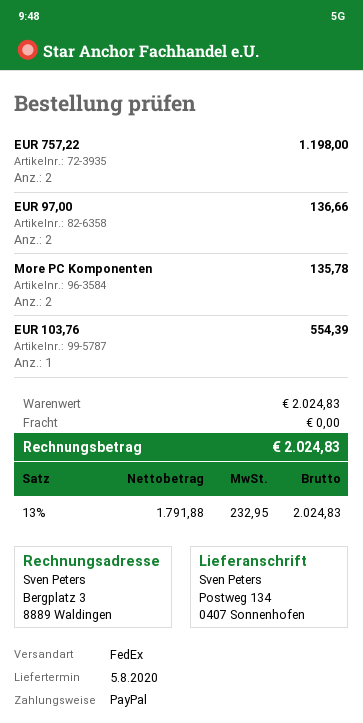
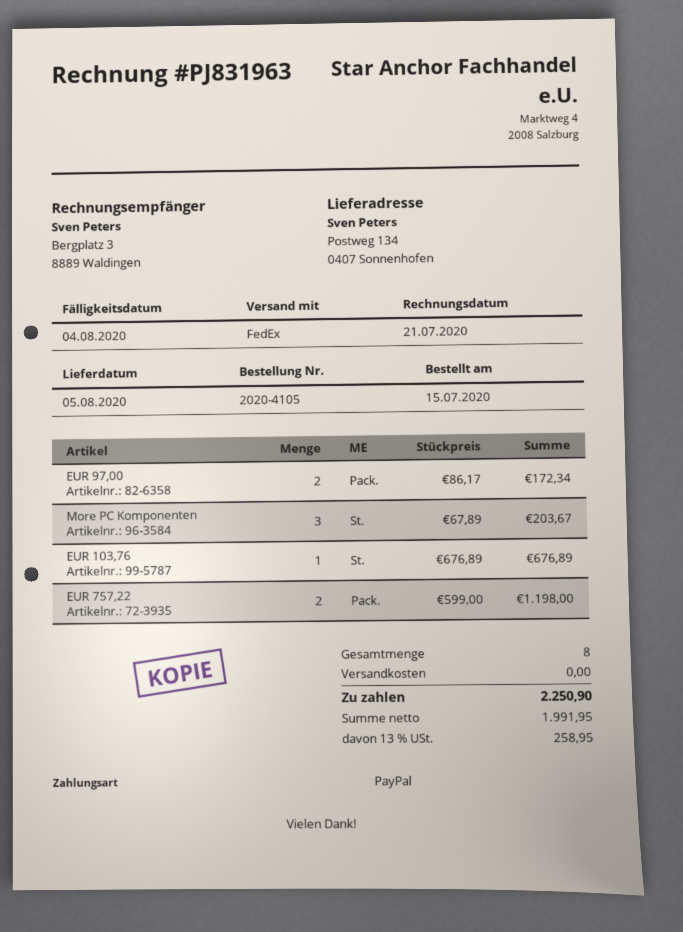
EUR 97,00: 2 for 136.66 -> 2 for 172.34
More PC Komponenten: 2 for 135.78 -> 3 for 203.67
EUR 103,76: 1 for 554.39 -> 1 for 676.89
net: 1791.88 -> 1991.95
tax: 13% = 232.95 -> 13% = 258.95
total: 2024.83 -> 2250.90

